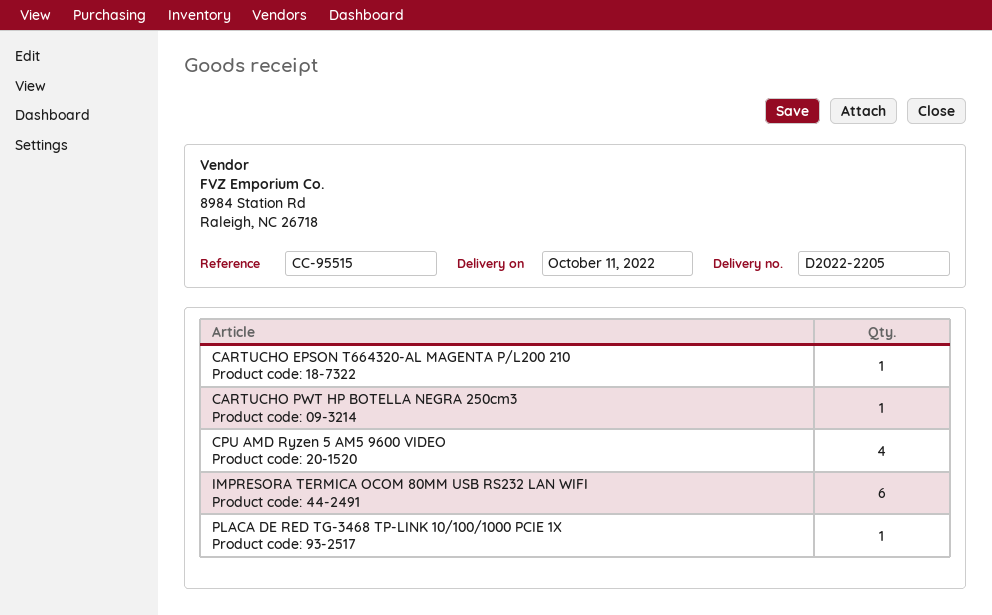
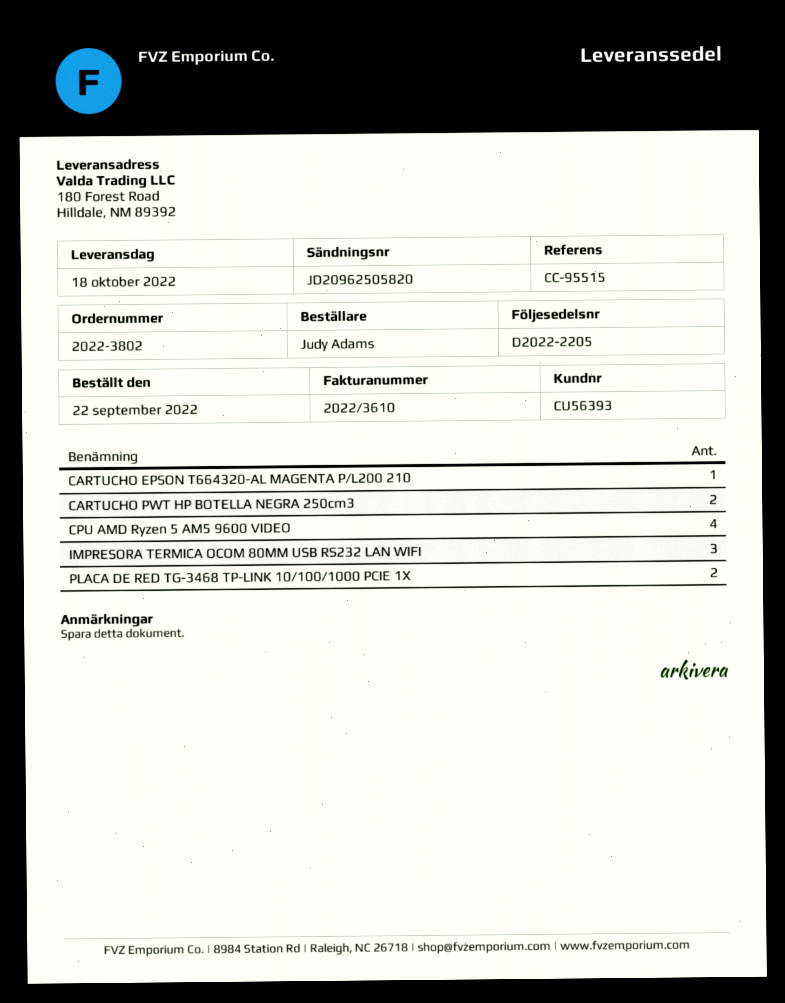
delivery date: 2022-10-11 -> 2022-10-18
CARTUCHO PWT HP BOTELLA NEGRA 250cm3: 1 -> 2
IMPRESORA TERMICA OCOM 80MM USB RS232 LAN WIFI: 6 -> 3
PLACA DE RED TG-3468 TP-LINK 10/100/1000 PCIE 1X: 1 -> 2

